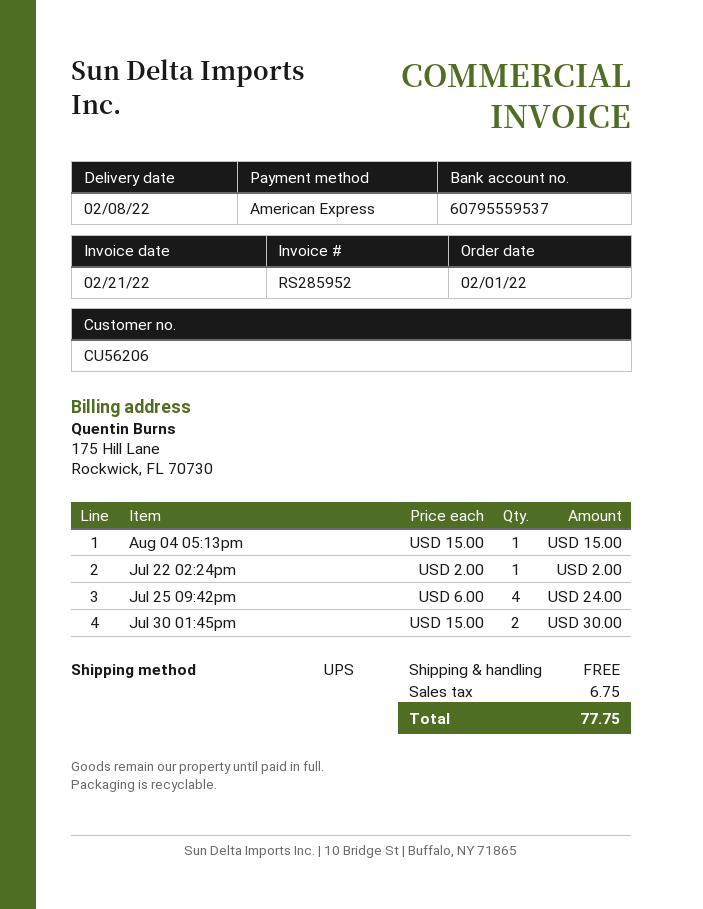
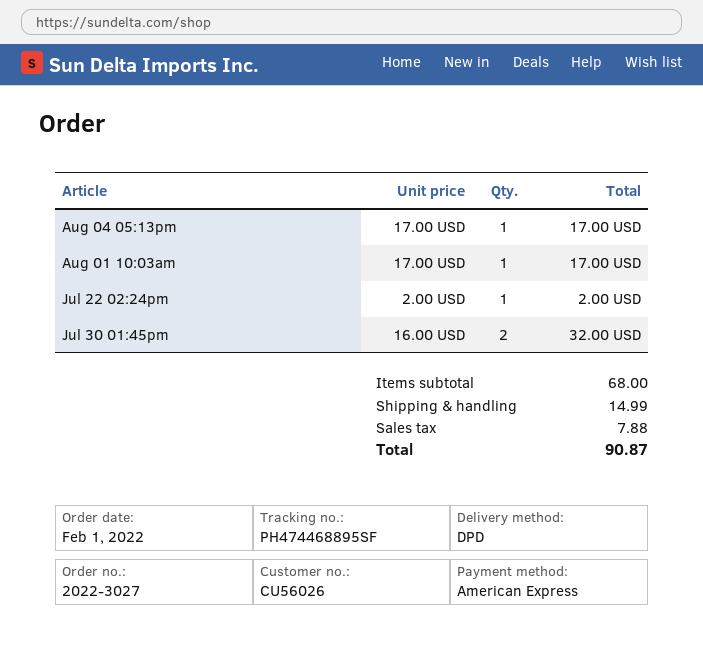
customer number: CU56206 -> CU56026
shipping method: UPS -> DPD
Aug 04 05:13pm: 1 x 15.00 = 15.00 -> 1 x 17.00 = 17.00
Jul 25 09:42pm: 4 x 6.00 = 24.00 -> none
Jul 30 01:45pm: 2 x 15.00 = 30.00 -> 2 x 16.00 = 32.00
Aug 01 10:03am: none -> 1 x 17.00 = 17.00
shipping: 0.00 -> 14.99
tax: 6.75 -> 7.88
total: 77.75 -> 90.87

